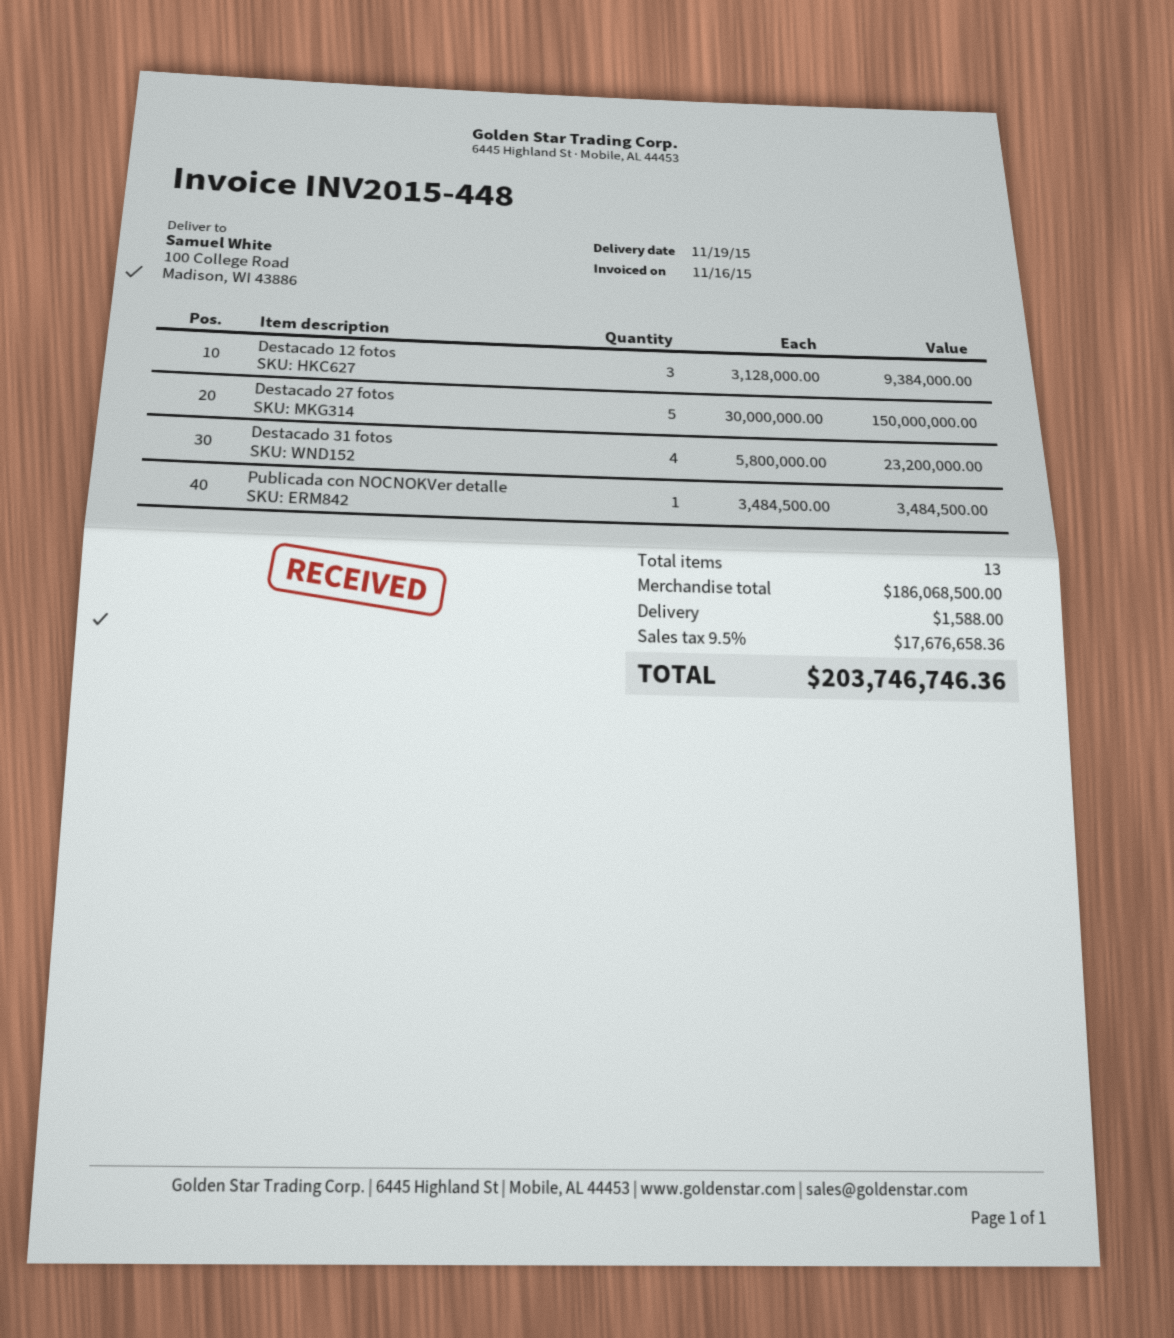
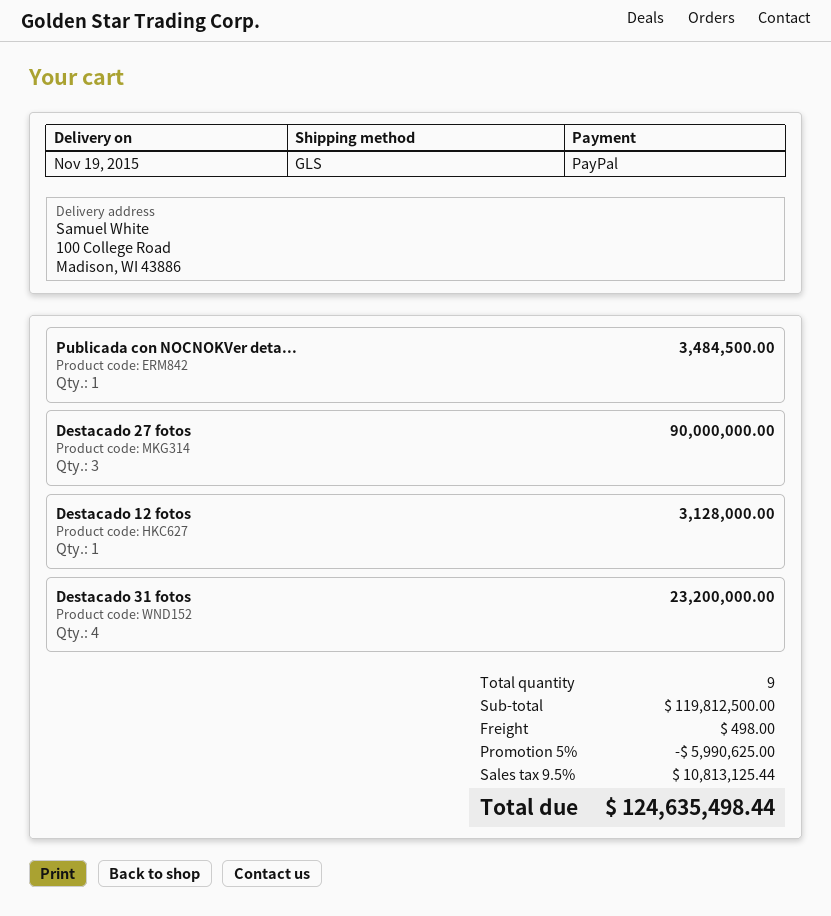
Destacado 12 fotos: 3 for 9384000.00 -> 1 for 3128000.00
Destacado 27 fotos: 5 for 150000000.00 -> 3 for 90000000.00
total quantity: 13 -> 9
subtotal: 186068500.00 -> 119812500.00
discount: none -> 5% = 5990625.00
shipping: 1588.00 -> 498.00
tax: 9.5% = 17676658.36 -> 9.5% = 10813125.44
total: 203746746.36 -> 124635498.44

